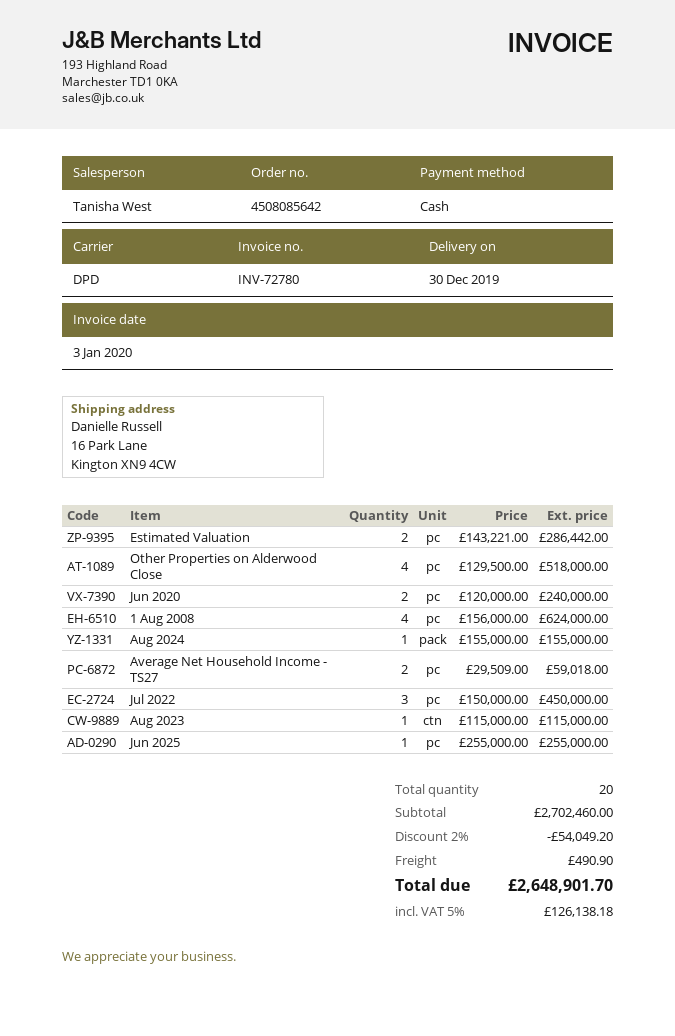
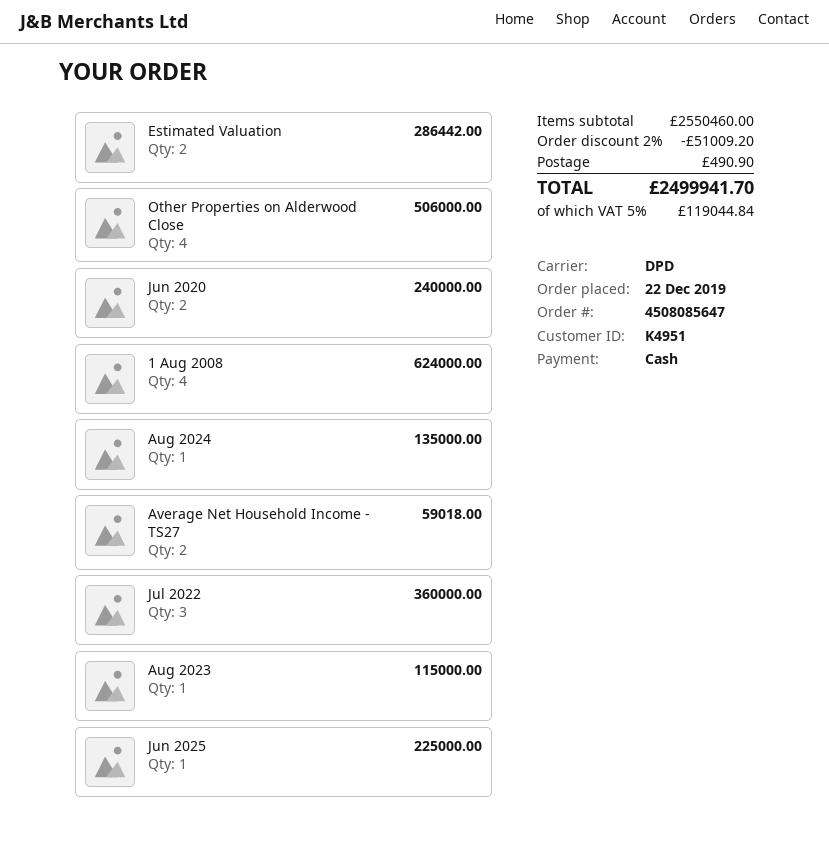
order number: 4508085642 -> 4508085647
Other Properties on Alderwood Close: 4 for 518000.00 -> 4 for 506000.00
Aug 2024: 1 for 155000.00 -> 1 for 135000.00
Jul 2022: 3 for 450000.00 -> 3 for 360000.00
Jun 2025: 1 for 255000.00 -> 1 for 225000.00
subtotal: 2702460.00 -> 2550460.00
discount: 2% = 54049.20 -> 2% = 51009.20
tax: 5% = 126138.18 -> 5% = 119044.84
total: 2648901.70 -> 2499941.70

